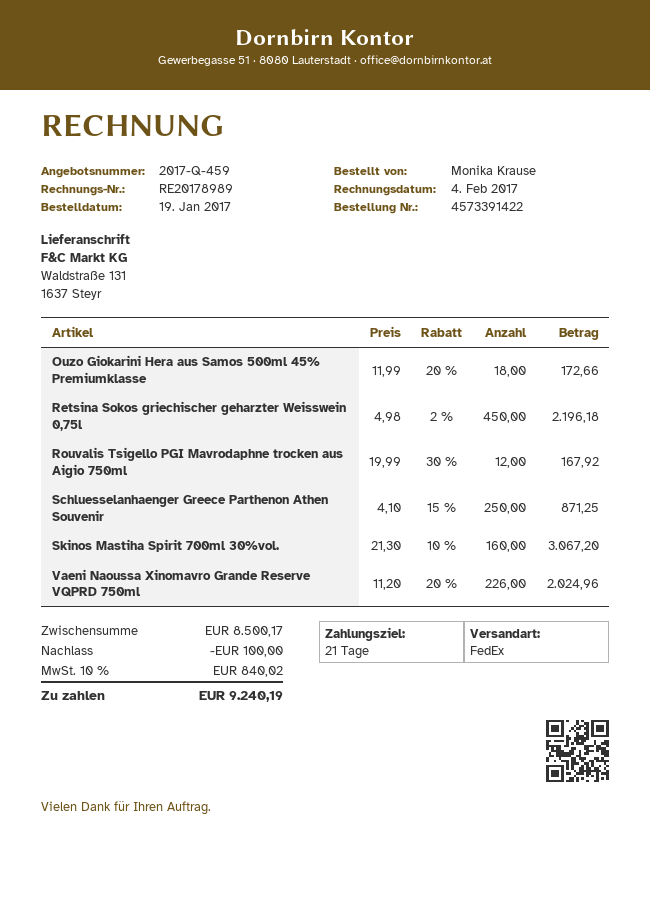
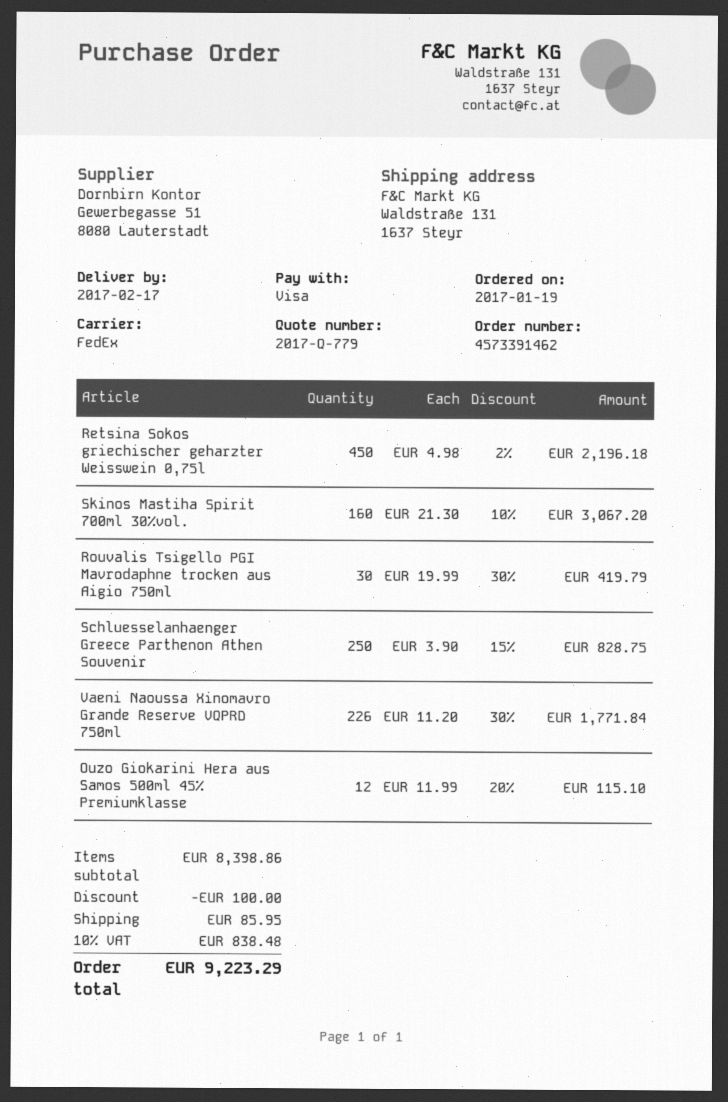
quote number: 2017-Q-459 -> 2017-Q-779
order number: 4573391422 -> 4573391462
Ouzo Giokarini Hera aus Samos 500ml 45% Premiumklasse: 18 x 11.99 - 20% = 172.66 -> 12 x 11.99 - 20% = 115.10
Rouvalis Tsigello PGI Mavrodaphne trocken aus Aigio 750ml: 12 x 19.99 - 30% = 167.92 -> 30 x 19.99 - 30% = 419.79
Schluesselanhaenger Greece Parthenon Athen Souvenir: 250 x 4.10 - 15% = 871.25 -> 250 x 3.90 - 15% = 828.75
Vaeni Naoussa Xinomavro Grande Reserve VQPRD 750ml: 226 x 11.20 - 20% = 2024.96 -> 226 x 11.20 - 30% = 1771.84
subtotal: 8500.17 -> 8398.86
shipping: none -> 85.95
tax: 10% = 840.02 -> 10% = 838.48
total: 9240.19 -> 9223.29

